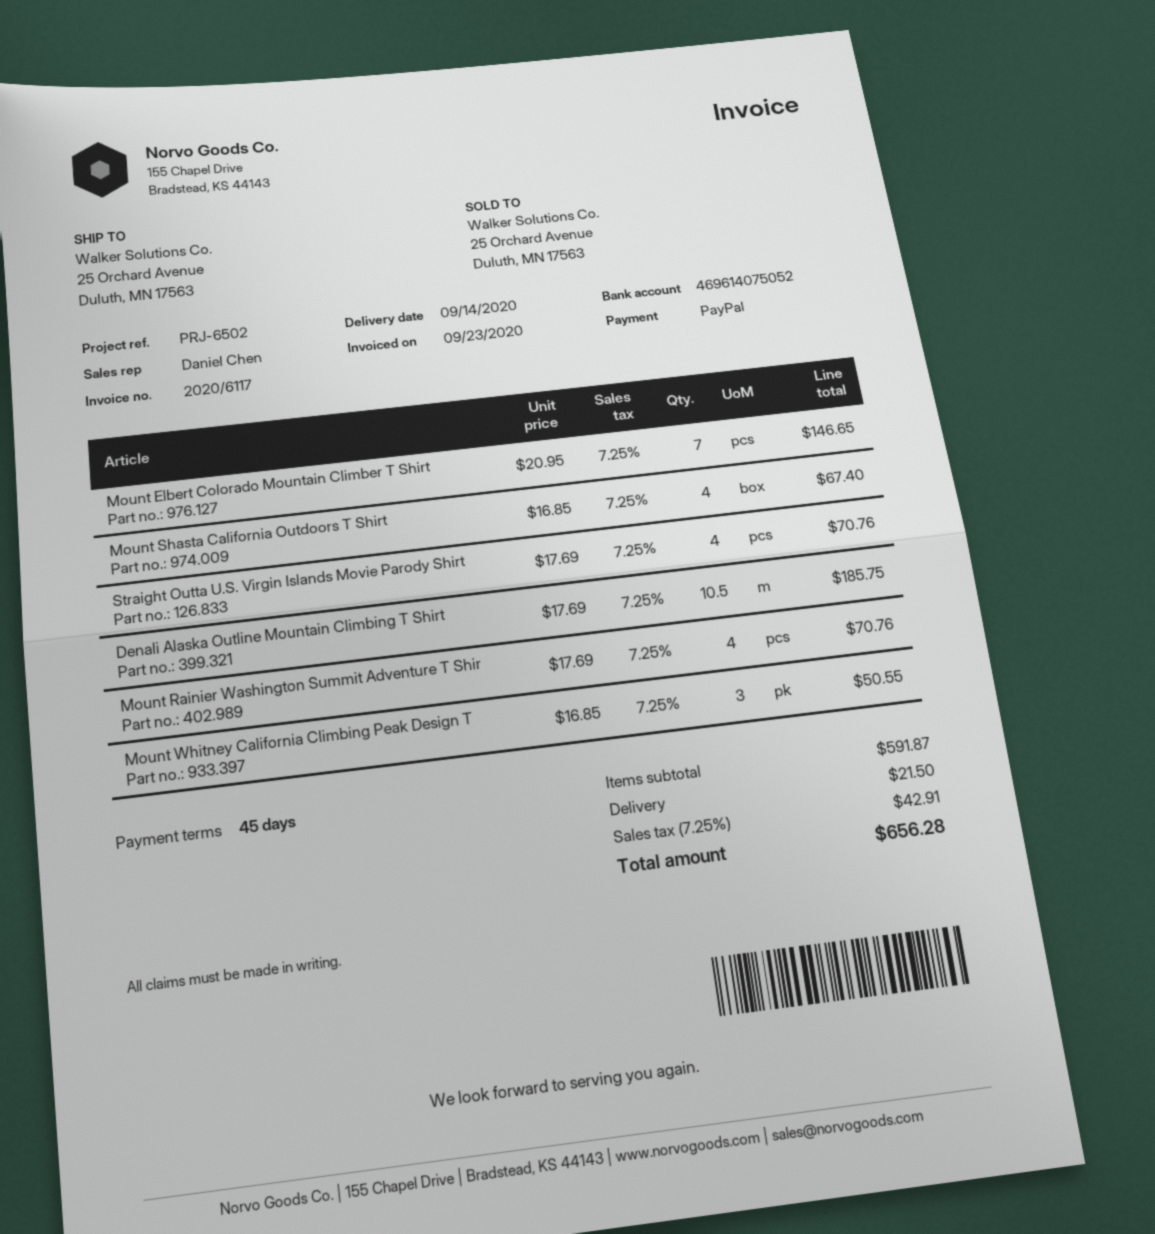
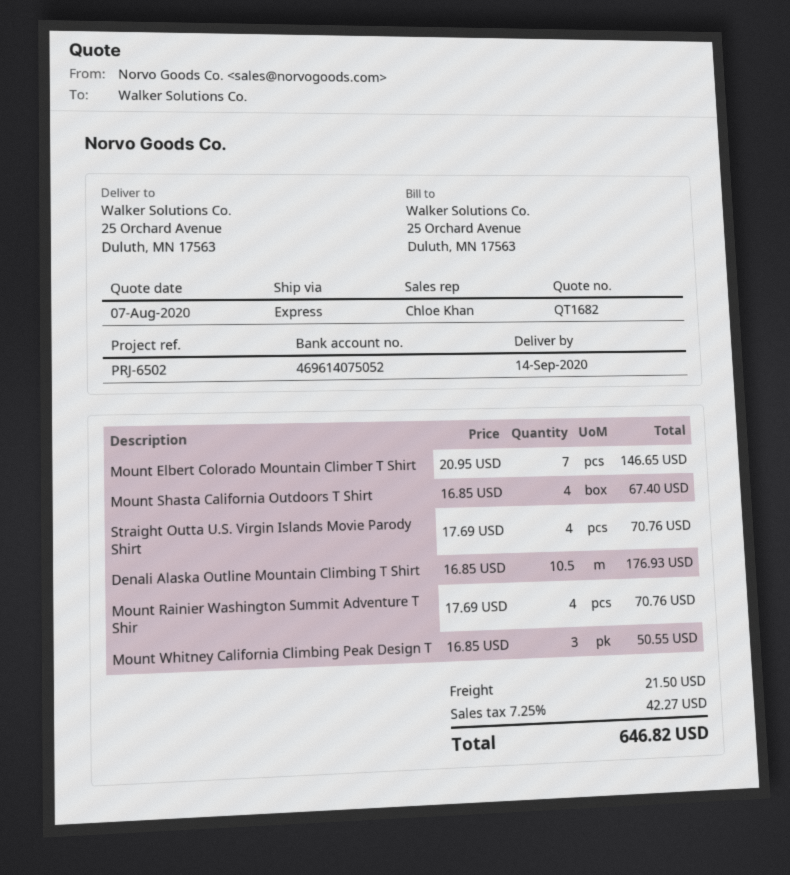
sales rep: Daniel Chen -> Chloe Khan
Denali Alaska Outline Mountain Climbing T Shirt: 10.5 x 17.69 = 185.75 -> 10.5 x 16.85 = 176.93
tax: 7.25% = 42.91 -> 7.25% = 42.27
total: 656.28 -> 646.82

